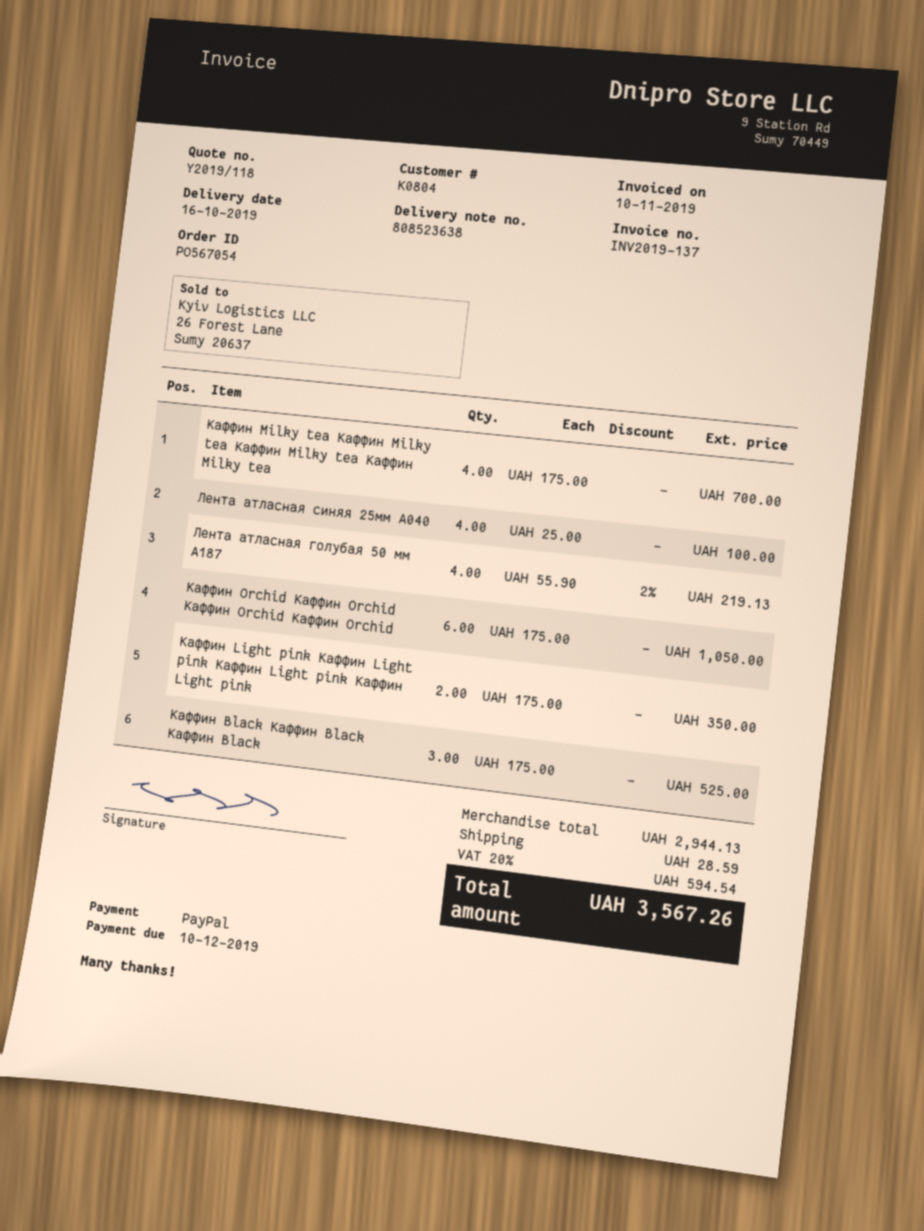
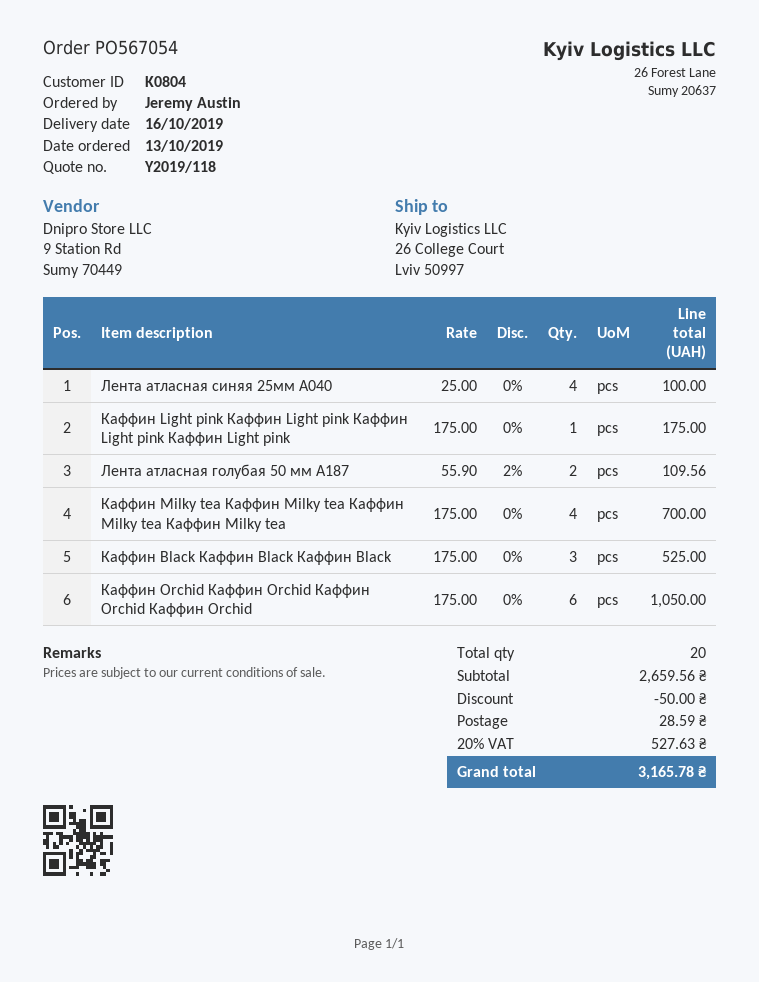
Лента атласная голубая 50 мм А187: 4 x 55.90 - 2% = 219.13 -> 2 x 55.90 - 2% = 109.56
Каффин Light pink Каффин Light pink Каффин Light pink Каффин Light pink: 2 x 175.00 = 350.00 -> 1 x 175.00 = 175.00
subtotal: 2944.13 -> 2659.56
discount: none -> 50.00
tax: 20% = 594.54 -> 20% = 527.63
total: 3567.26 -> 3165.78

